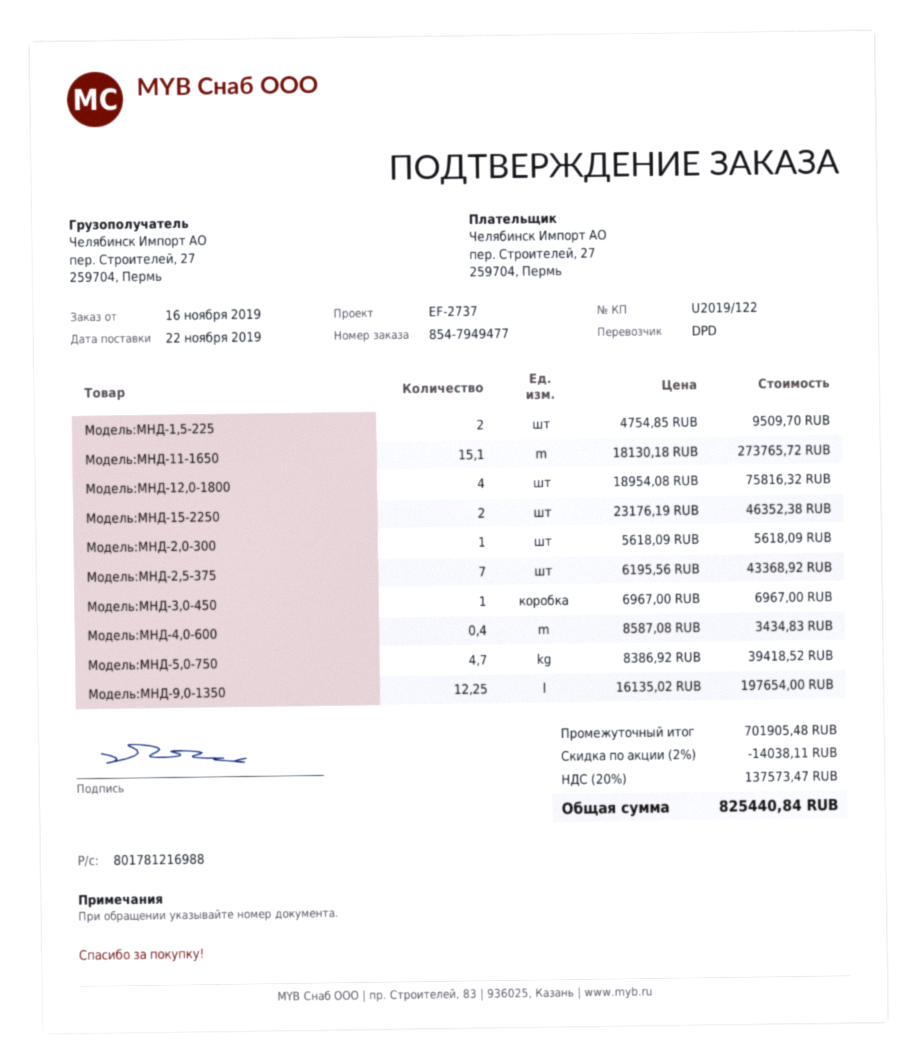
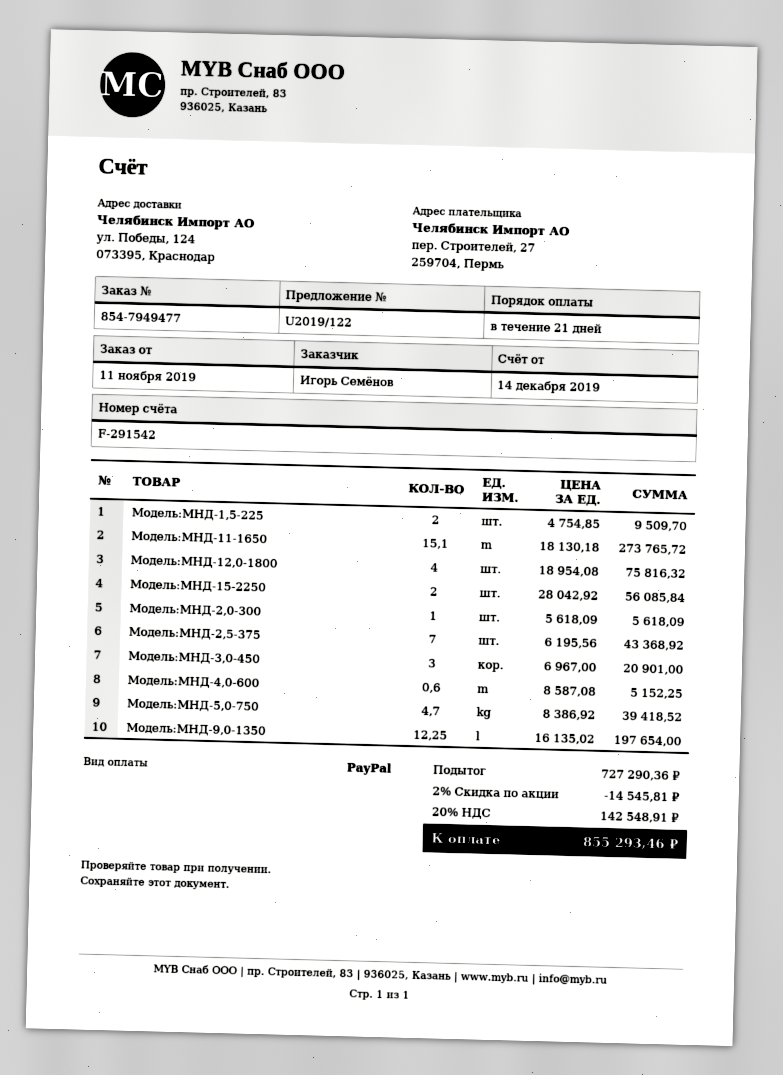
order date: 2019-11-16 -> 2019-11-11
ship to: пер. Строителей, 27, 259704, Пермь -> ул. Победы, 124, 073395, Краснодар
Модель:МНД-15-2250: 2 x 23176.19 = 46352.38 -> 2 x 28042.92 = 56085.84
Модель:МНД-3,0-450: 1 x 6967.00 = 6967.00 -> 3 x 6967.00 = 20901.00
Модель:МНД-4,0-600: 0.4 x 8587.08 = 3434.83 -> 0.6 x 8587.08 = 5152.25
subtotal: 701905.48 -> 727290.36
discount: 2% = 14038.11 -> 2% = 14545.81
tax: 20% = 137573.47 -> 20% = 142548.91
total: 825440.84 -> 855293.46

